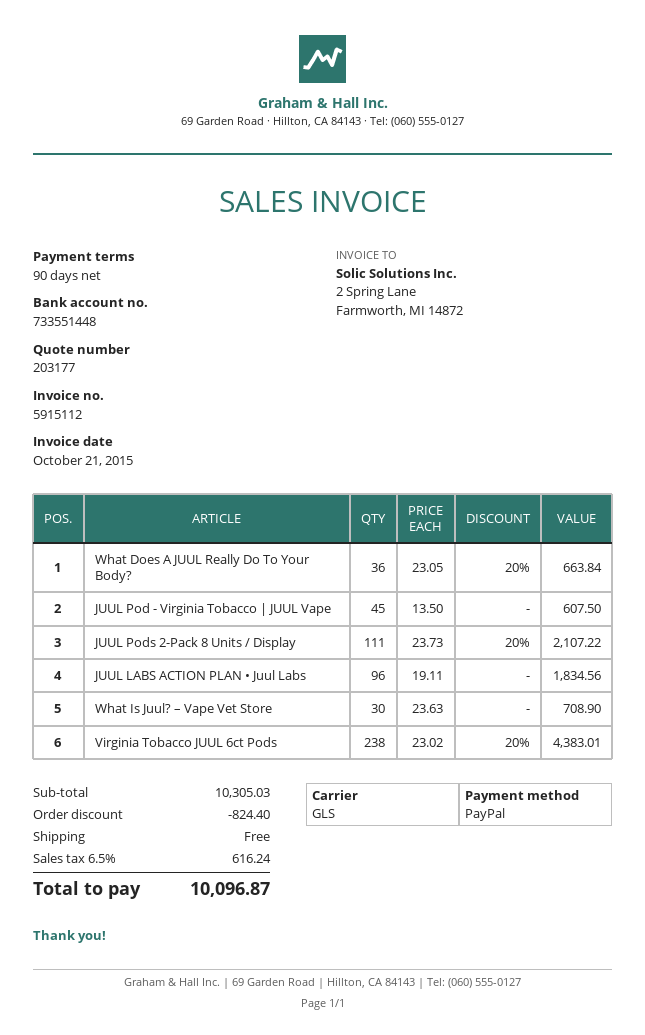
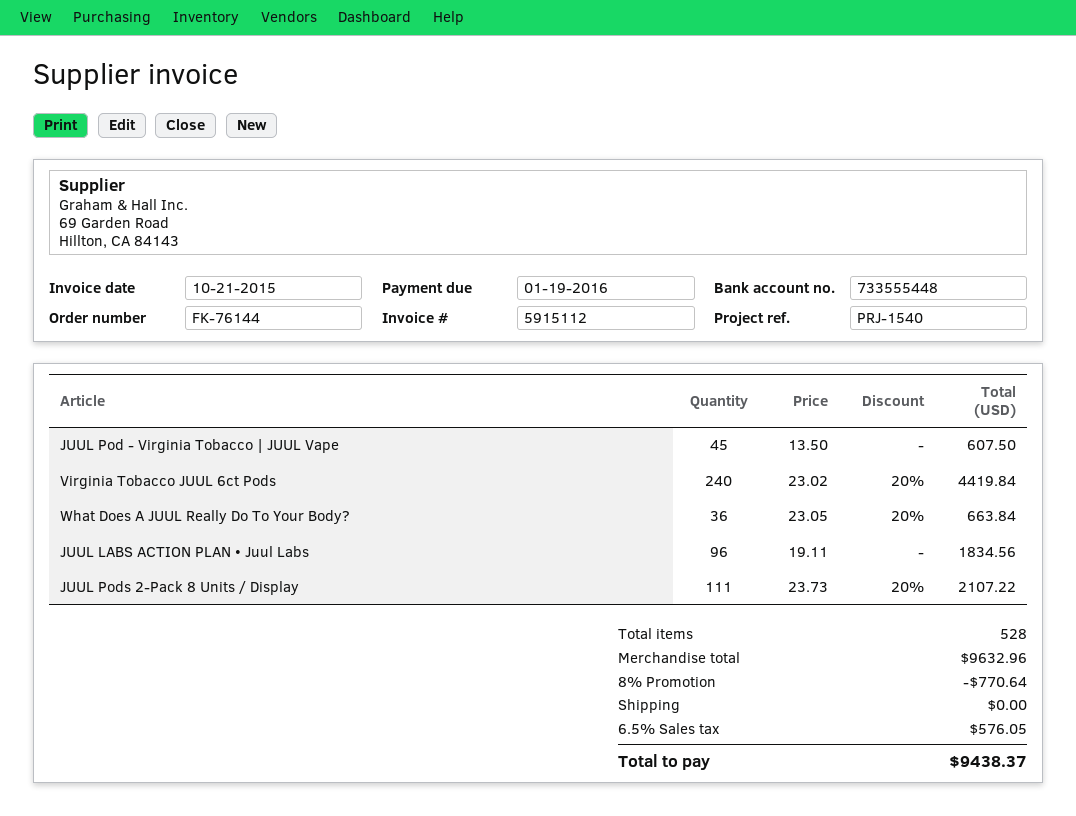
bank account: 733551448 -> 733555448
What Is Juul? – Vape Vet Store: 30 x 23.63 = 708.90 -> none
Virginia Tobacco JUUL 6ct Pods: 238 x 23.02 - 20% = 4383.01 -> 240 x 23.02 - 20% = 4419.84
subtotal: 10305.03 -> 9632.96
discount: 824.40 -> 770.64
tax: 6.5% = 616.24 -> 6.5% = 576.05
total: 10096.87 -> 9438.37

